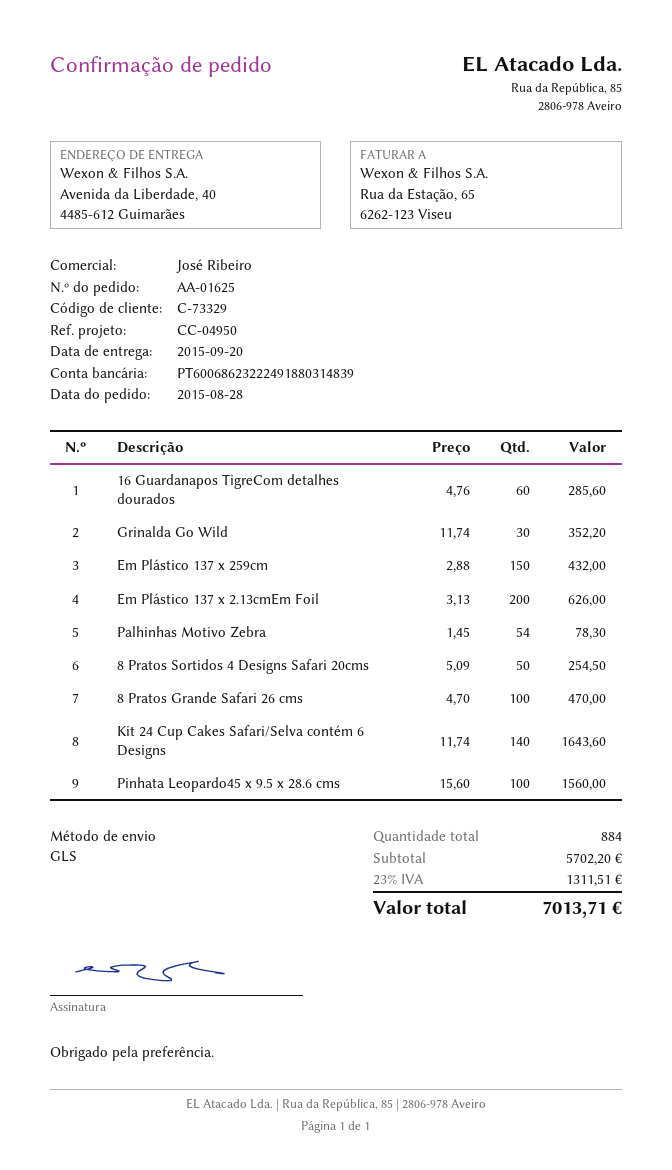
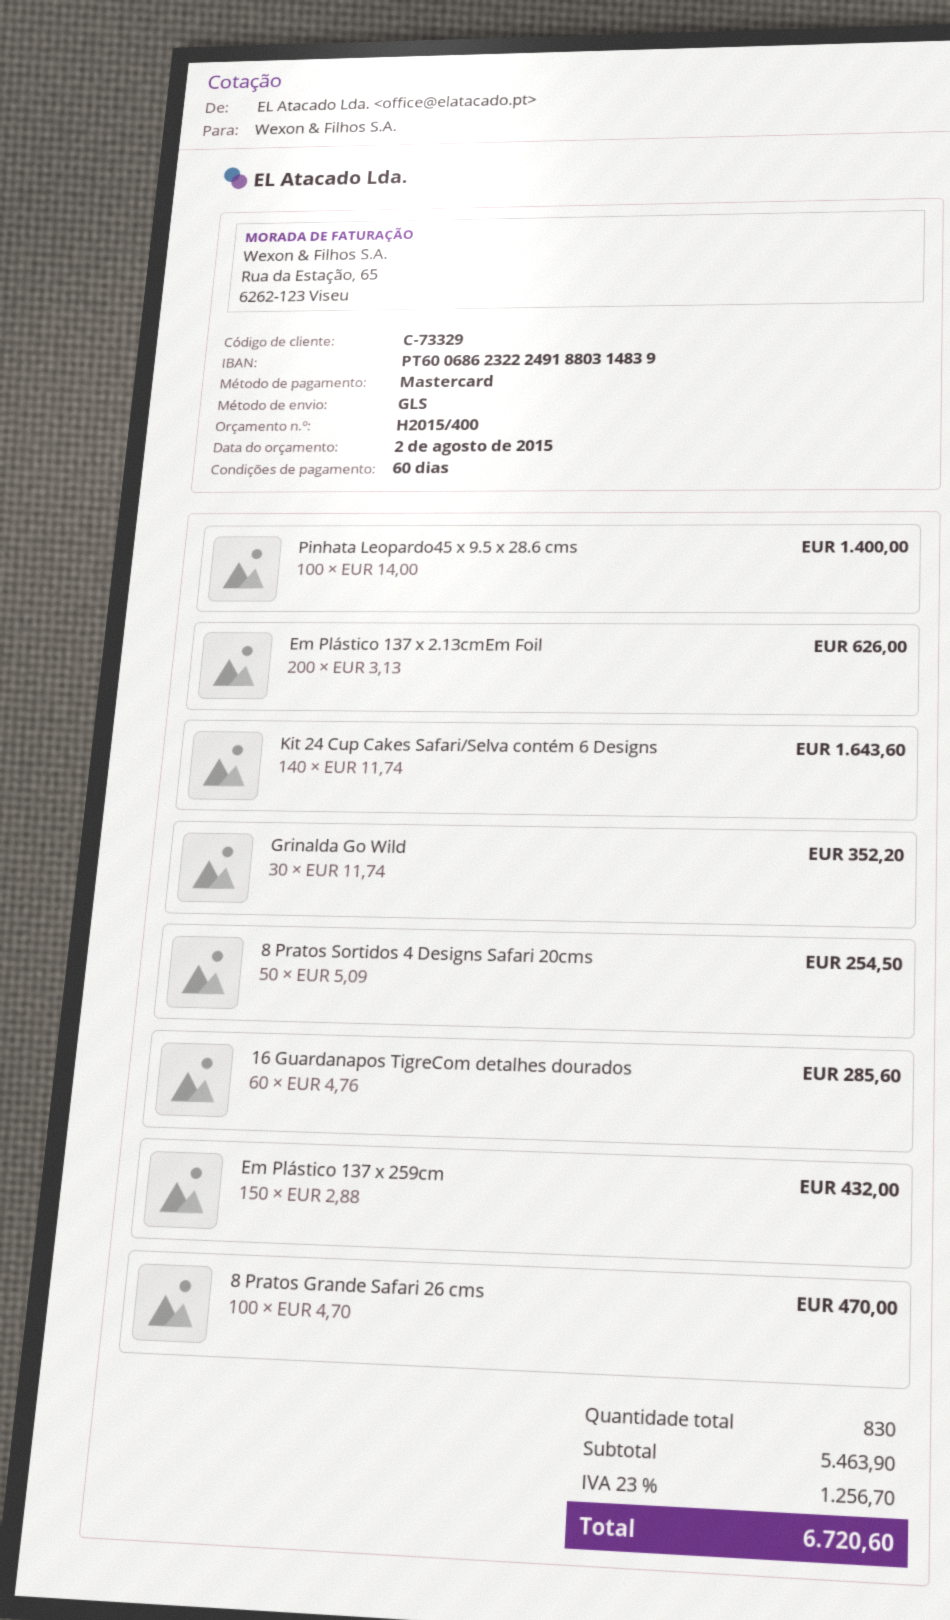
Palhinhas Motivo Zebra: 54 x 1.45 = 78.30 -> none
Pinhata Leopardo45 x 9.5 x 28.6 cms: 100 x 15.60 = 1560.00 -> 100 x 14.00 = 1400.00
total quantity: 884 -> 830
subtotal: 5702.20 -> 5463.90
tax: 23% = 1311.51 -> 23% = 1256.70
total: 7013.71 -> 6720.60

